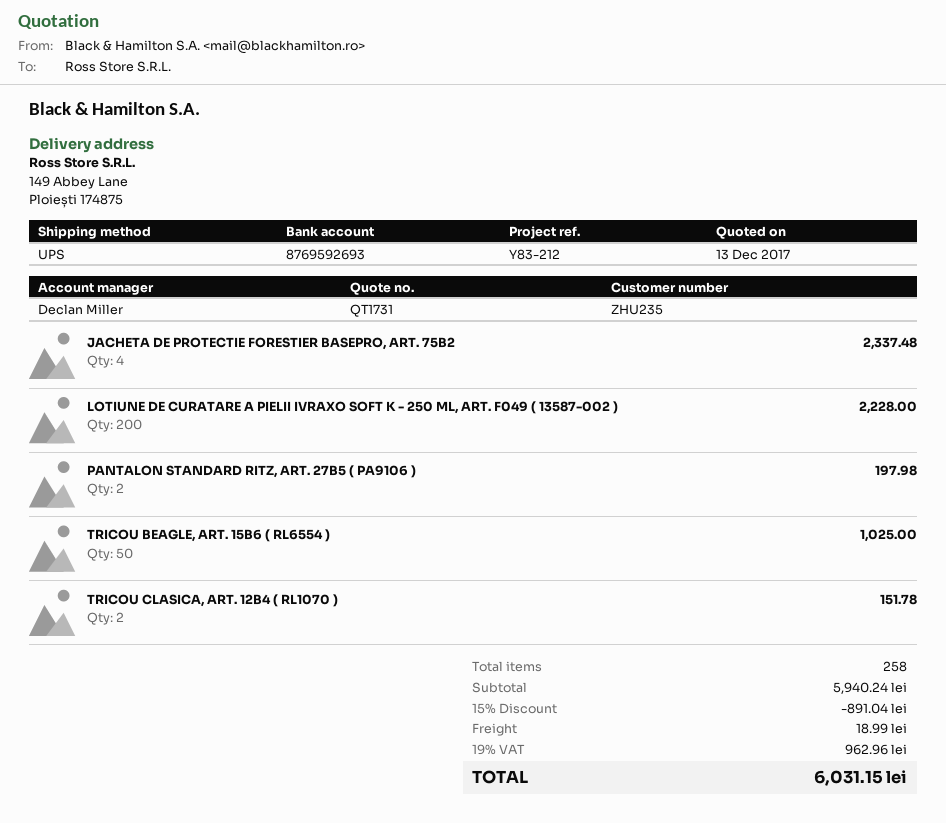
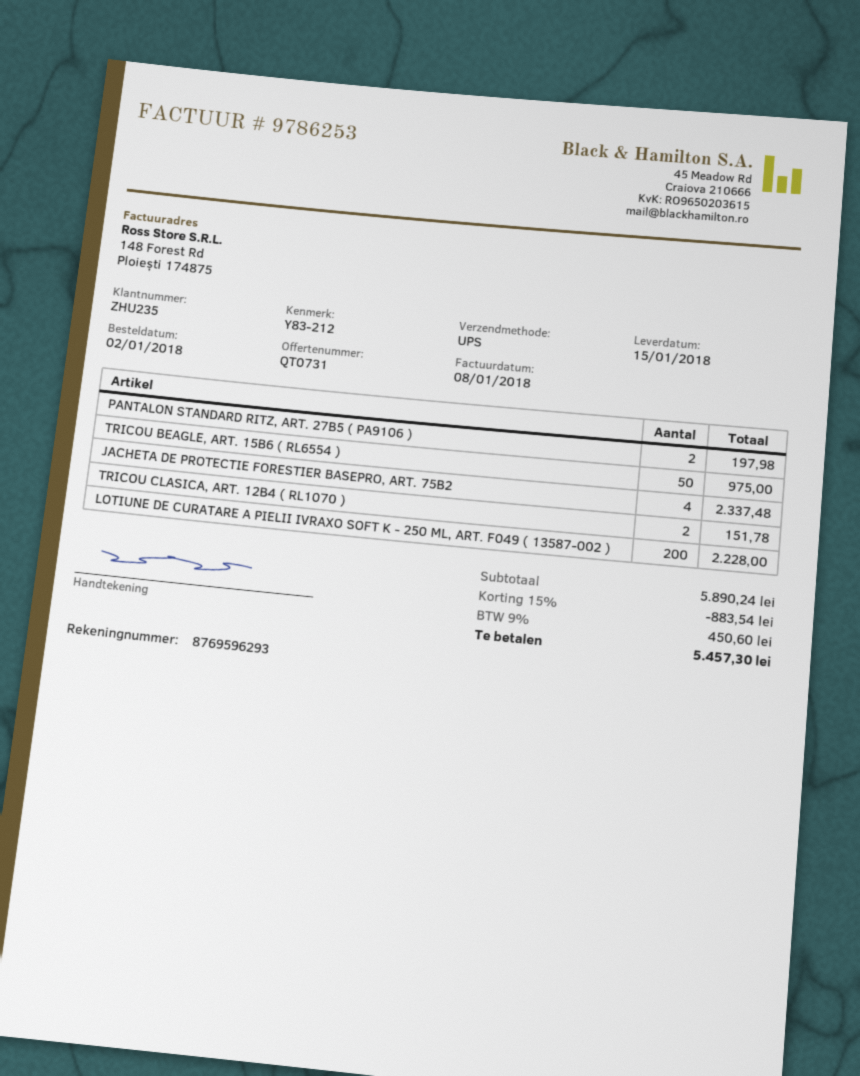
quote number: QT1731 -> QT0731
bank account: 8769592693 -> 8769596293
TRICOU BEAGLE, ART. 15B6 ( RL6554 ): 50 for 1025.00 -> 50 for 975.00
subtotal: 5940.24 -> 5890.24
discount: 15% = 891.04 -> 15% = 883.54
shipping: 18.99 -> none
tax: 19% = 962.96 -> 9% = 450.60
total: 6031.15 -> 5457.30

